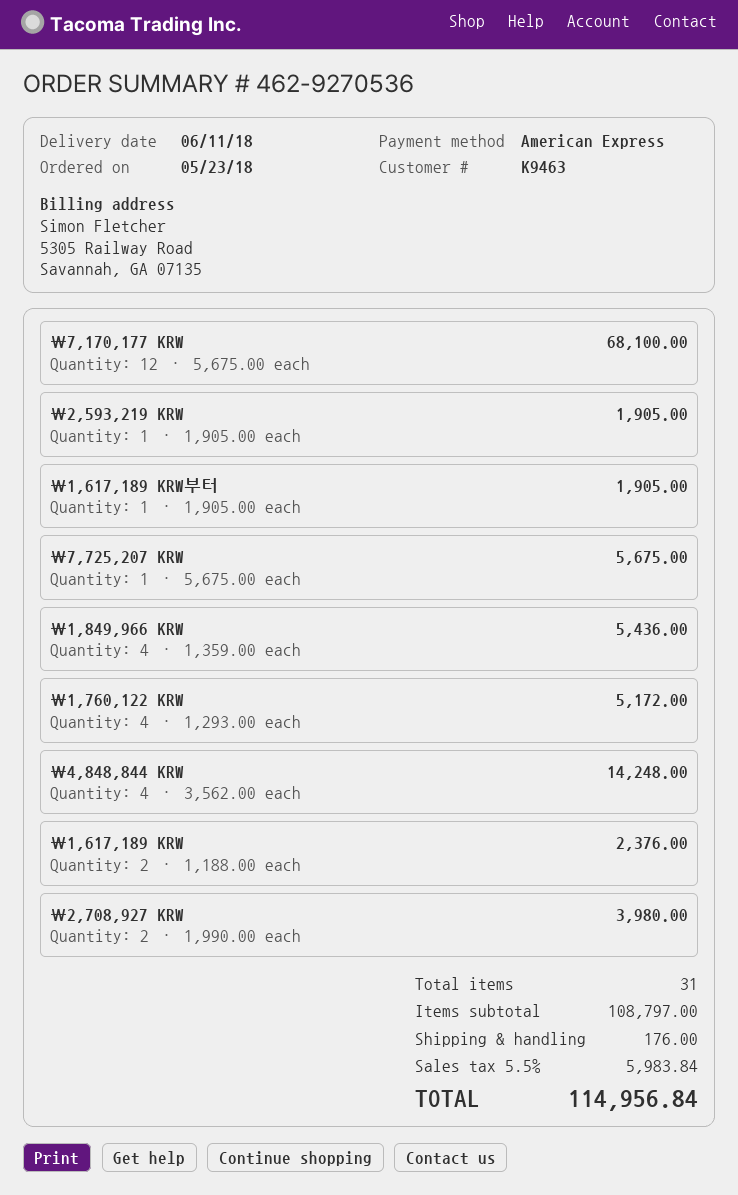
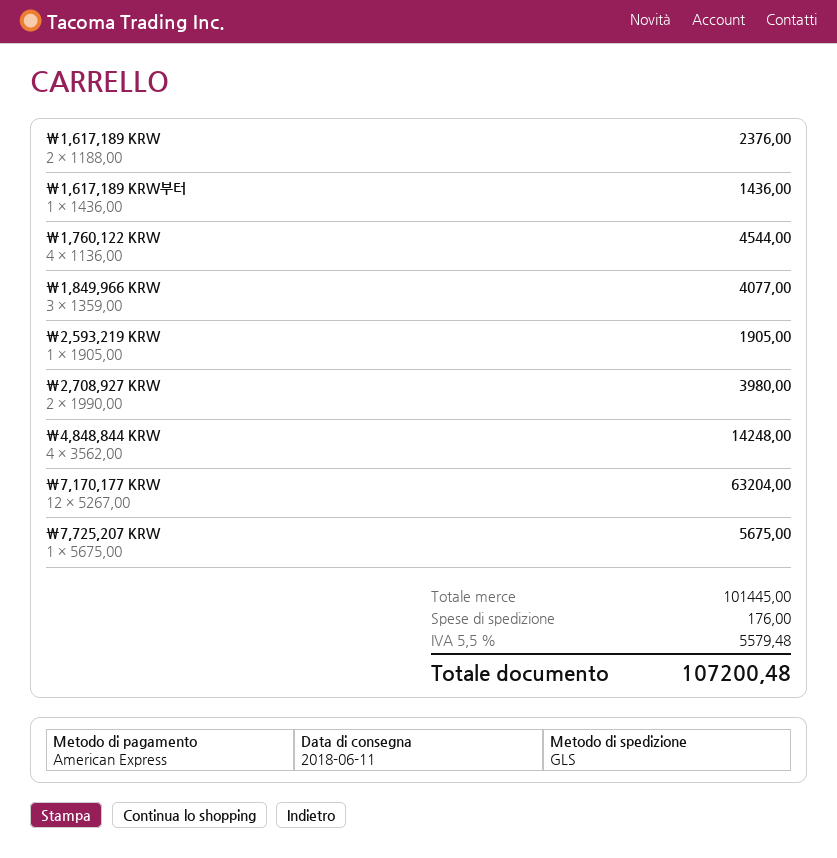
₩7,170,177 KRW: 12 x 5675.00 = 68100.00 -> 12 x 5267.00 = 63204.00
₩1,617,189 KRW부터: 1 x 1905.00 = 1905.00 -> 1 x 1436.00 = 1436.00
₩1,849,966 KRW: 4 x 1359.00 = 5436.00 -> 3 x 1359.00 = 4077.00
₩1,760,122 KRW: 4 x 1293.00 = 5172.00 -> 4 x 1136.00 = 4544.00
subtotal: 108797.00 -> 101445.00
tax: 5.5% = 5983.84 -> 5.5% = 5579.48
total: 114956.84 -> 107200.48

